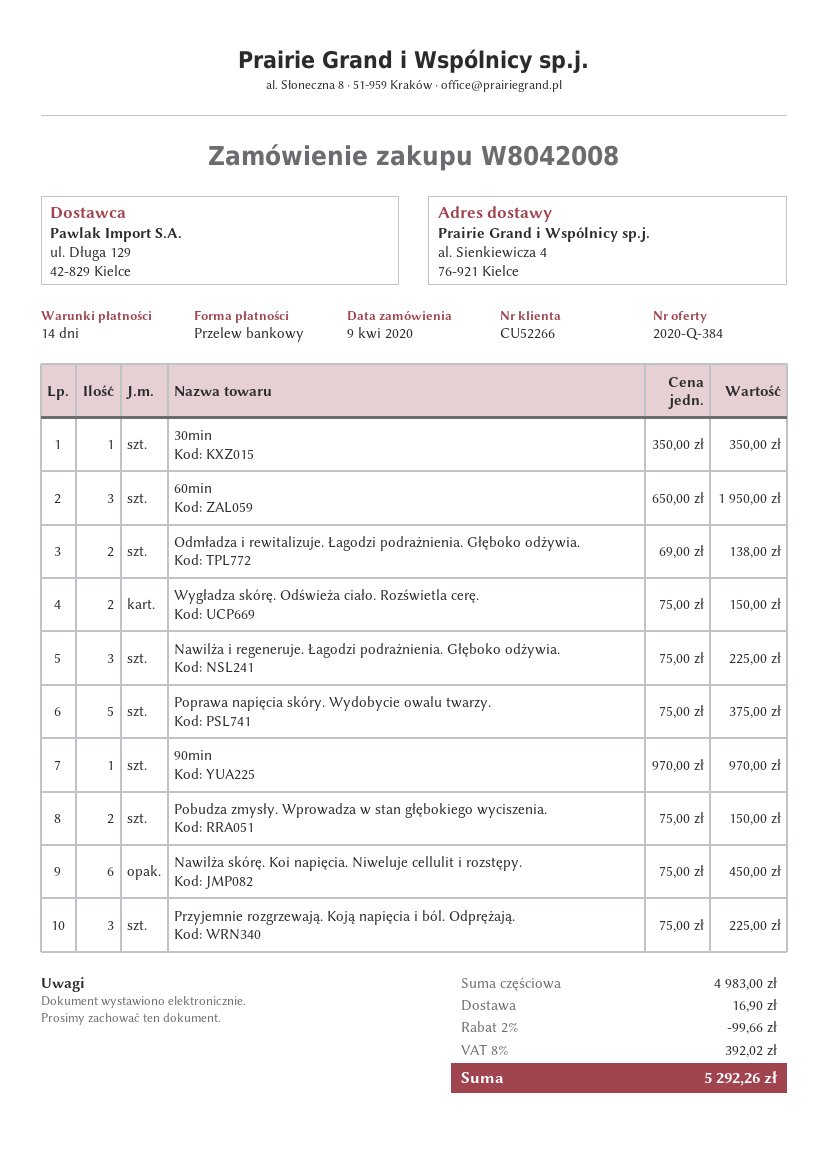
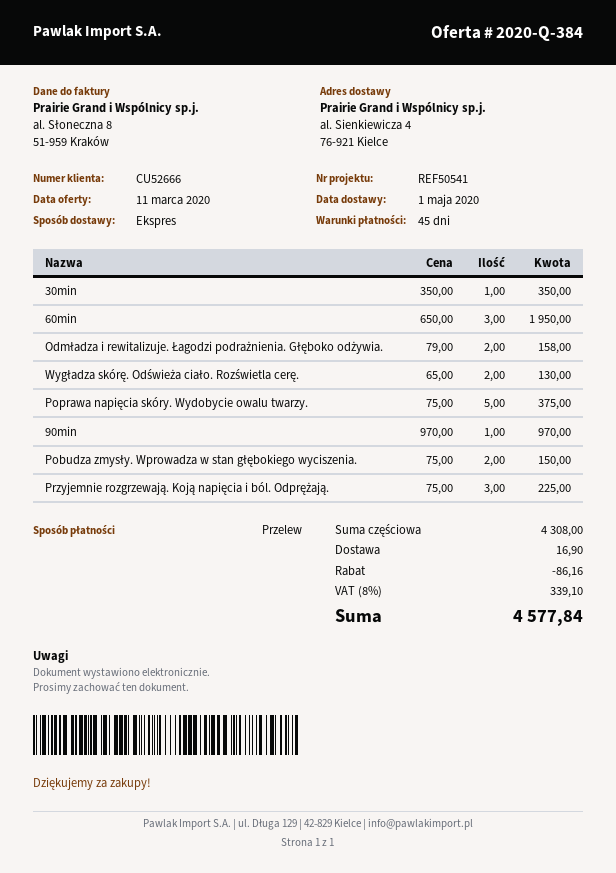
payment terms: 14 days -> 45 days
customer number: CU52266 -> CU52666
Odmładza i rewitalizuje. Łagodzi podrażnienia. Głęboko odżywia.: 2 x 69.00 = 138.00 -> 2 x 79.00 = 158.00
Wygładza skórę. Odświeża ciało. Rozświetla cerę.: 2 x 75.00 = 150.00 -> 2 x 65.00 = 130.00
Nawilża i regeneruje. Łagodzi podrażnienia. Głęboko odżywia.: 3 x 75.00 = 225.00 -> none
Nawilża skórę. Koi napięcia. Niweluje cellulit i rozstępy.: 6 x 75.00 = 450.00 -> none
subtotal: 4983.00 -> 4308.00
discount: 99.66 -> 86.16
tax: 8% = 392.02 -> 8% = 339.10
total: 5292.26 -> 4577.84

